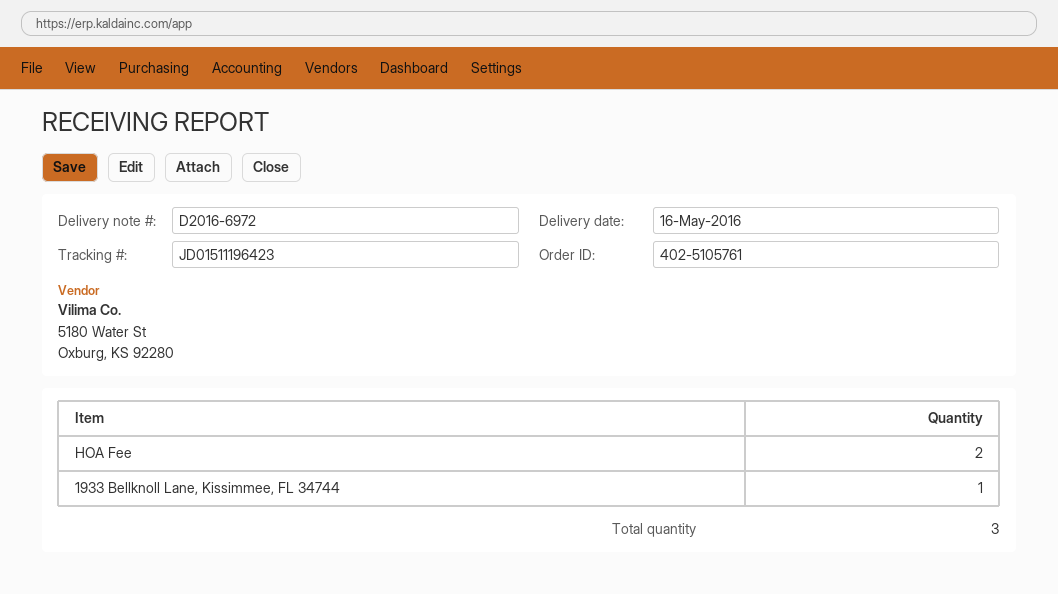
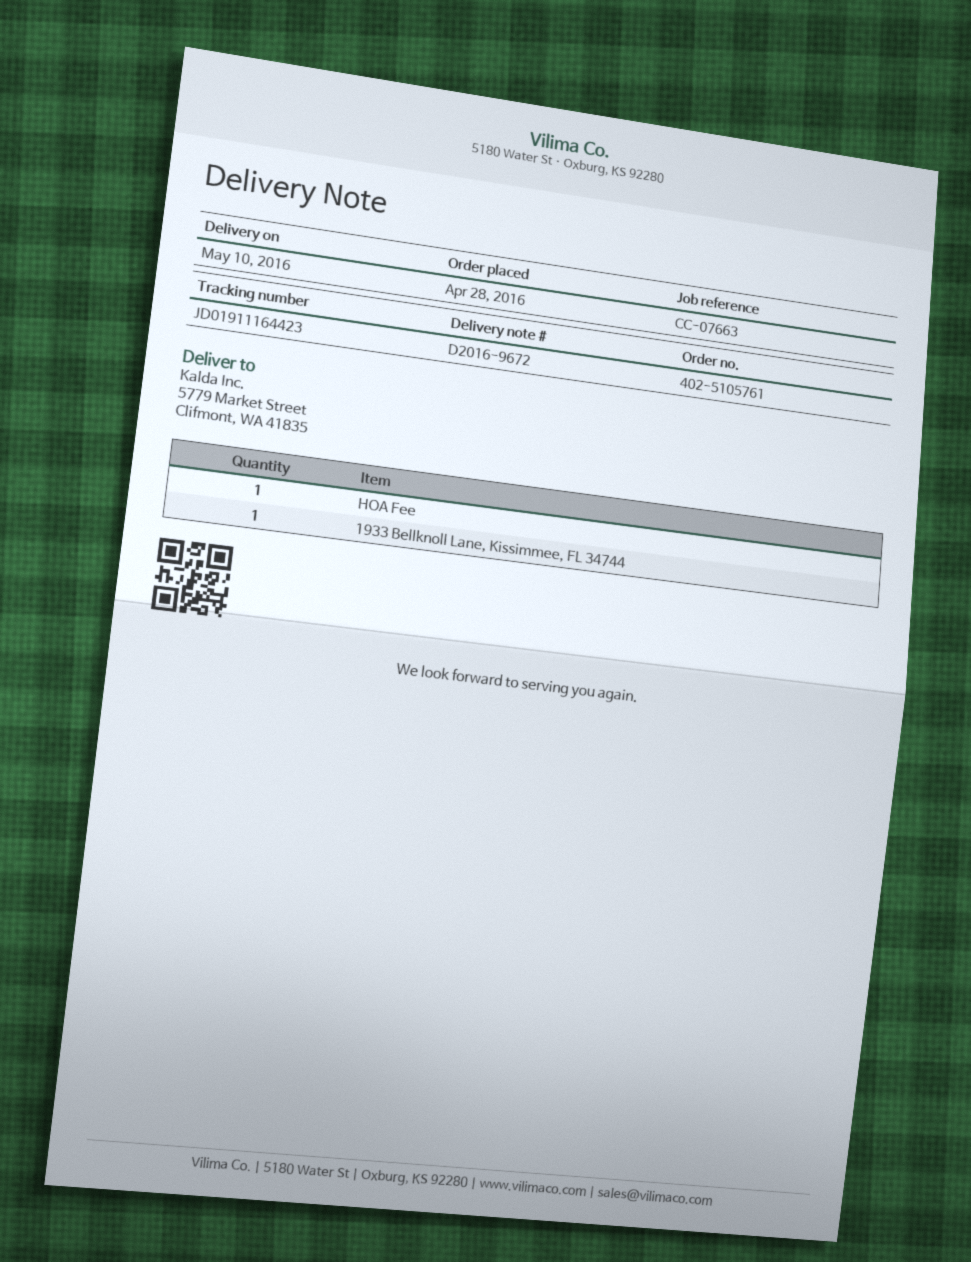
delivery note number: D2016-6972 -> D2016-9672
delivery date: 2016-05-16 -> 2016-05-10
tracking number: JD01511196423 -> JD01911164423
HOA Fee: 2 -> 1

